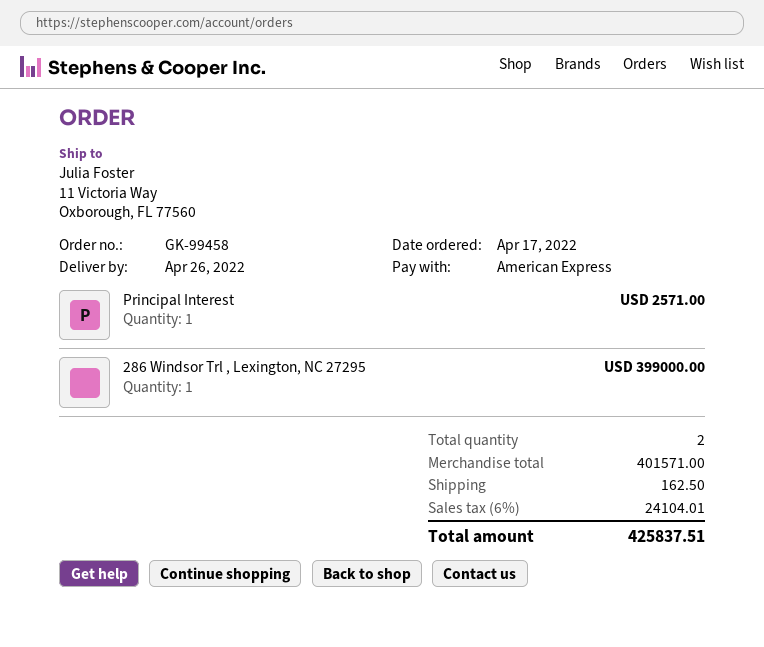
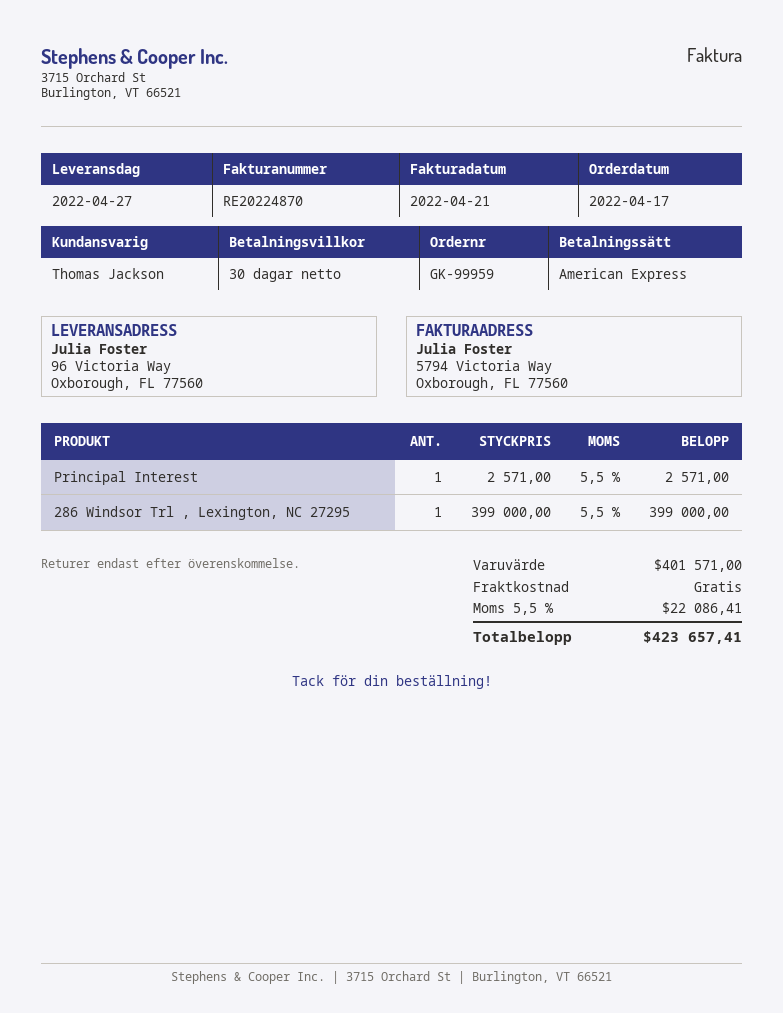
order number: GK-99458 -> GK-99959
delivery date: 2022-04-26 -> 2022-04-27
ship to: 11 Victoria Way, Oxborough, FL 77560 -> 96 Victoria Way, Oxborough, FL 77560
shipping: 162.50 -> 0.00
tax: 6% = 24104.01 -> 5.5% = 22086.41
total: 425837.51 -> 423657.41

